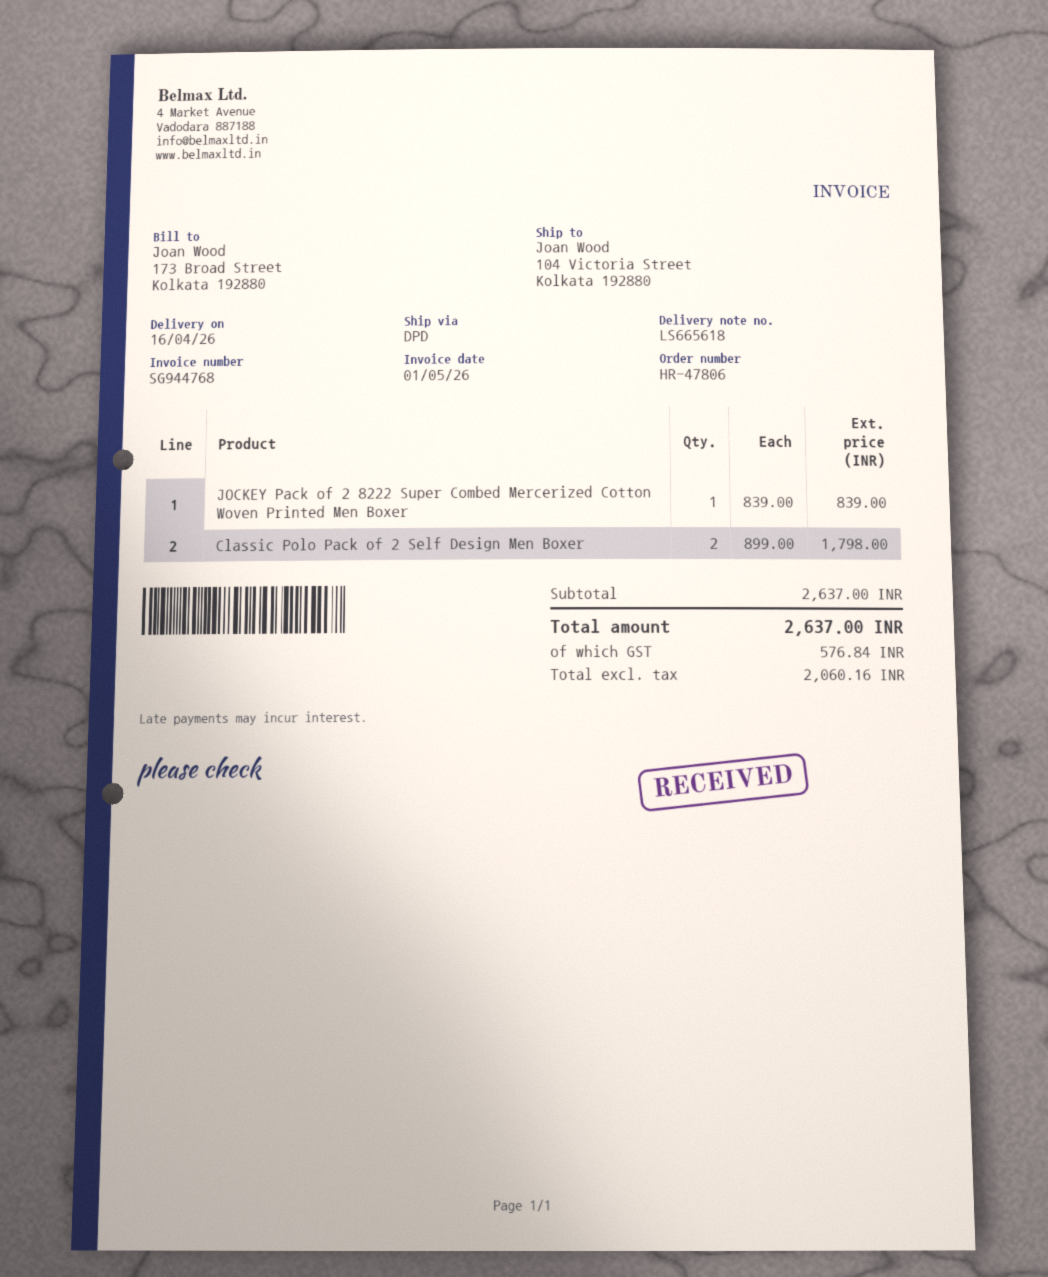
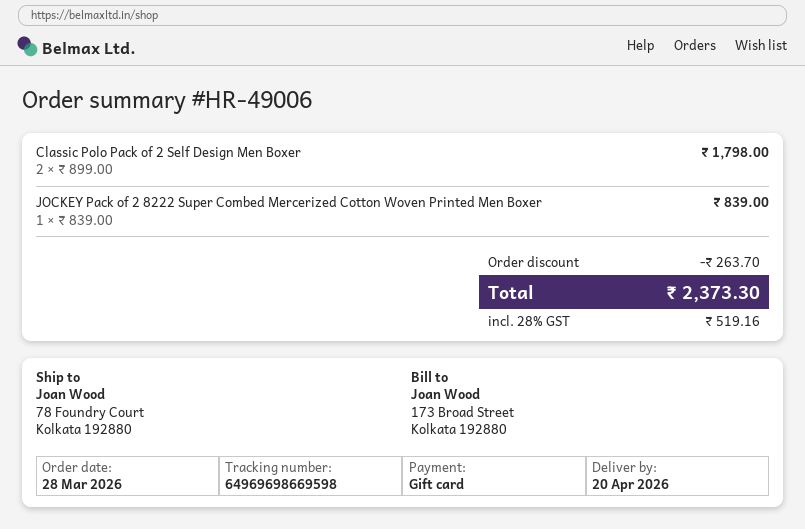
order number: HR-47806 -> HR-49006
delivery date: 2026-04-16 -> 2026-04-20
ship to: 104 Victoria Street, Kolkata 192880 -> 78 Foundry Court, Kolkata 192880
discount: none -> 263.70
tax: 576.84 -> 519.16
total: 2637.00 -> 2373.30

